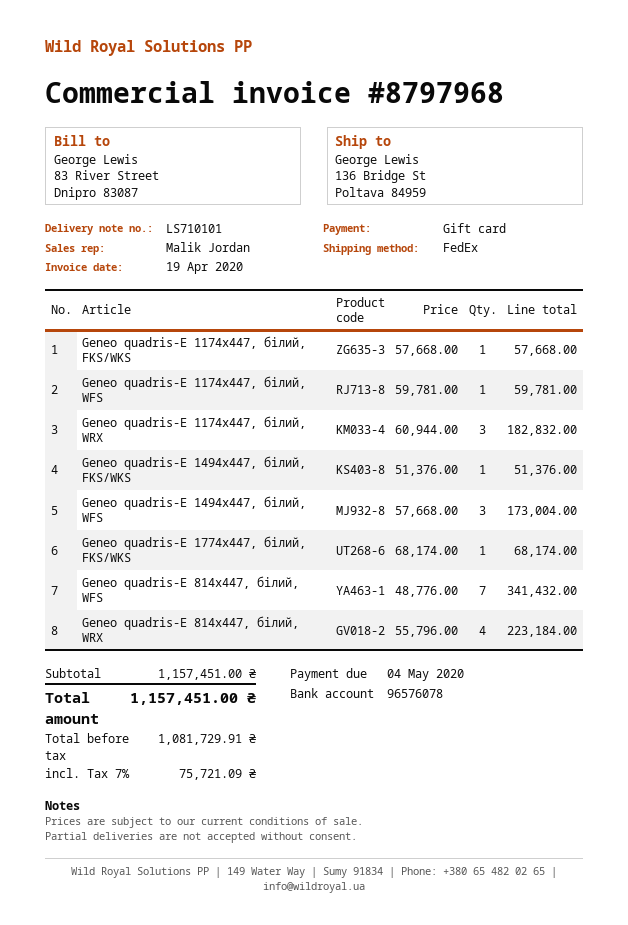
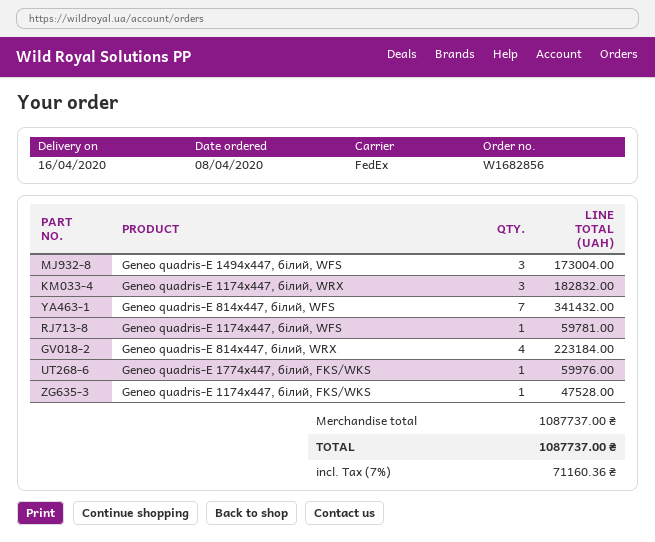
Geneo quadris-E 1174x447, білий, FKS/WKS: 1 for 57668.00 -> 1 for 47528.00
Geneo quadris-E 1494x447, білий, FKS/WKS: 1 for 51376.00 -> none
Geneo quadris-E 1774x447, білий, FKS/WKS: 1 for 68174.00 -> 1 for 59976.00
subtotal: 1157451.00 -> 1087737.00
tax: 7% = 75721.09 -> 7% = 71160.36
total: 1157451.00 -> 1087737.00

